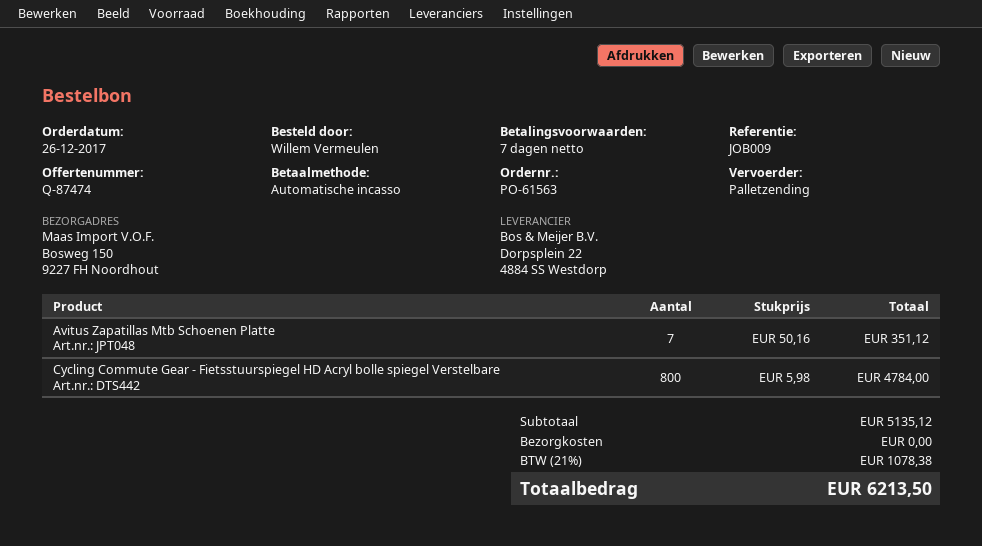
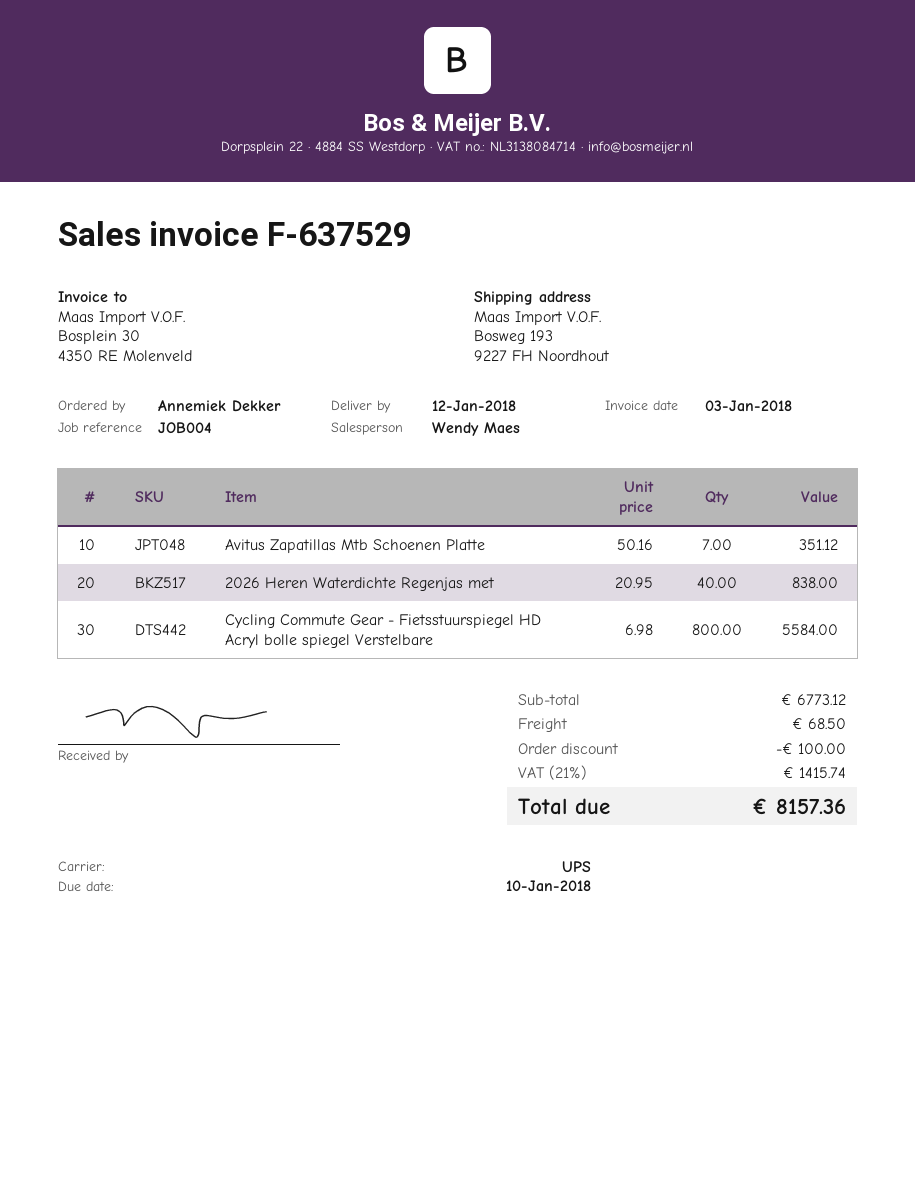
reference: JOB009 -> JOB004
ordered by: Willem Vermeulen -> Annemiek Dekker
shipping method: pallet freight -> UPS
ship to: Bosweg 150, 9227 FH Noordhout -> Bosweg 193, 9227 FH Noordhout
Cycling Commute Gear - Fietsstuurspiegel HD Acryl bolle spiegel Verstelbare: 800 x 5.98 = 4784.00 -> 800 x 6.98 = 5584.00
2026 Heren Waterdichte Regenjas met: none -> 40 x 20.95 = 838.00
subtotal: 5135.12 -> 6773.12
discount: none -> 100.00
shipping: 0.00 -> 68.50
tax: 21% = 1078.38 -> 21% = 1415.74
total: 6213.50 -> 8157.36

